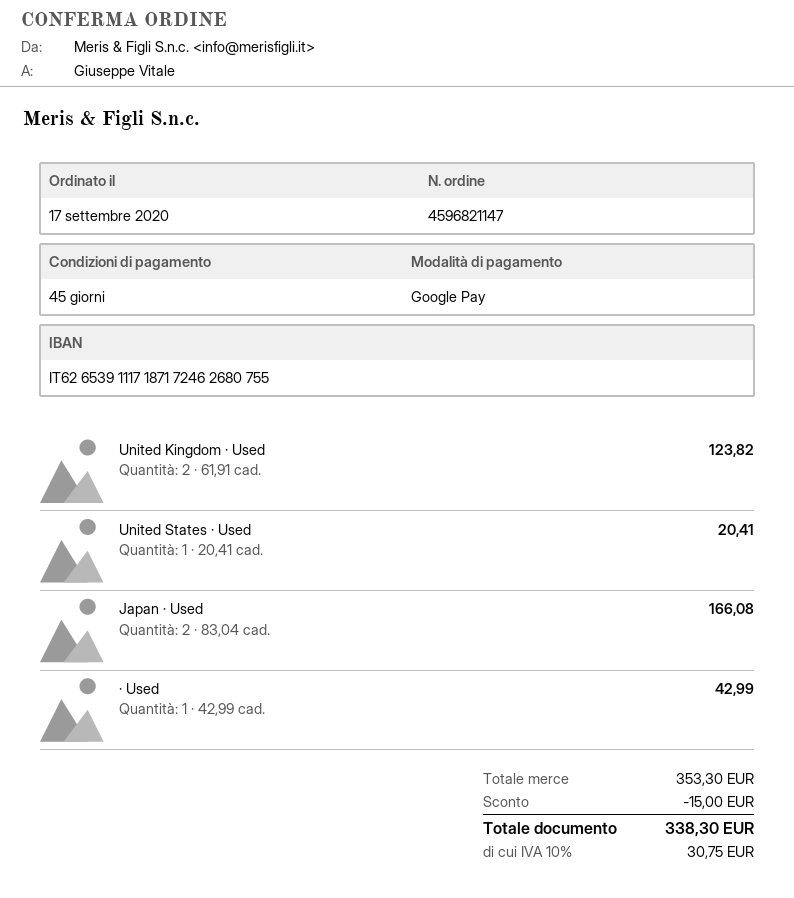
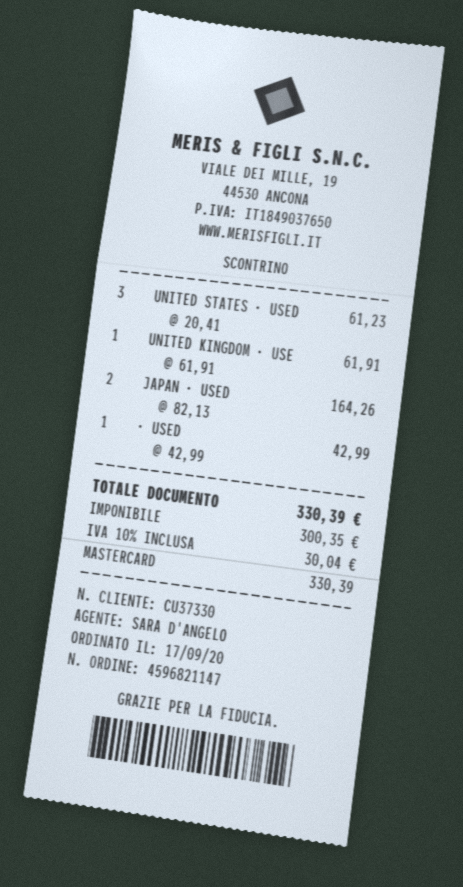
payment method: Google Pay -> Mastercard
United Kingdom · Used: 2 x 61.91 = 123.82 -> 1 x 61.91 = 61.91
United States · Used: 1 x 20.41 = 20.41 -> 3 x 20.41 = 61.23
Japan · Used: 2 x 83.04 = 166.08 -> 2 x 82.13 = 164.26
discount: 15.00 -> none
tax: 10% = 30.75 -> 10% = 30.04
total: 338.30 -> 330.39

